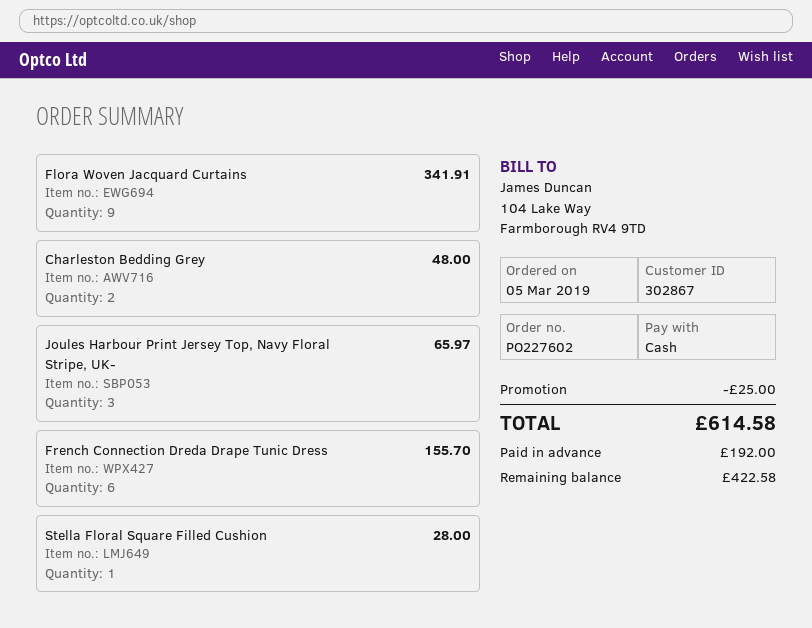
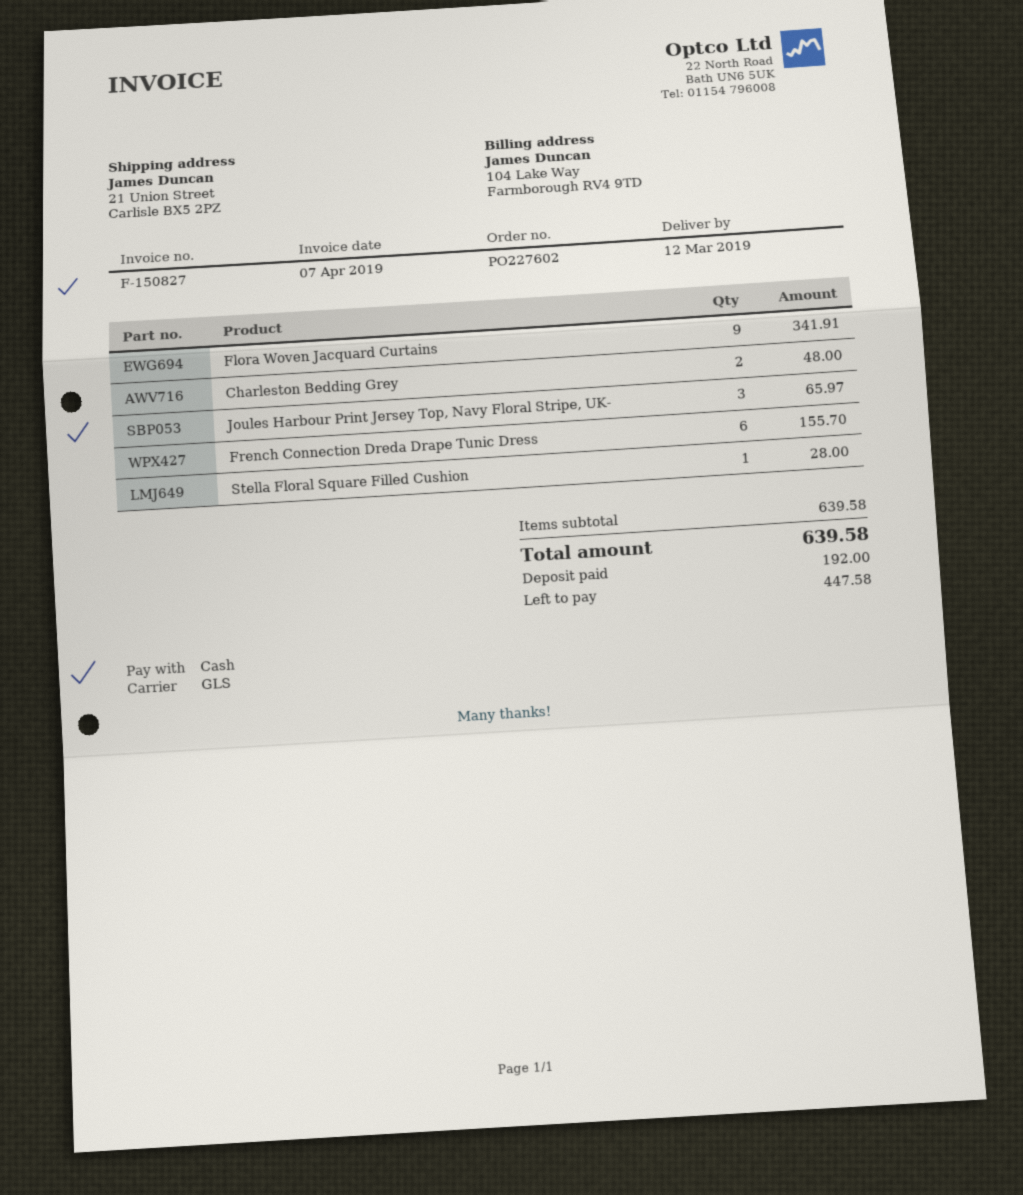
discount: 25.00 -> none
total: 614.58 -> 639.58
balance: 422.58 -> 447.58

